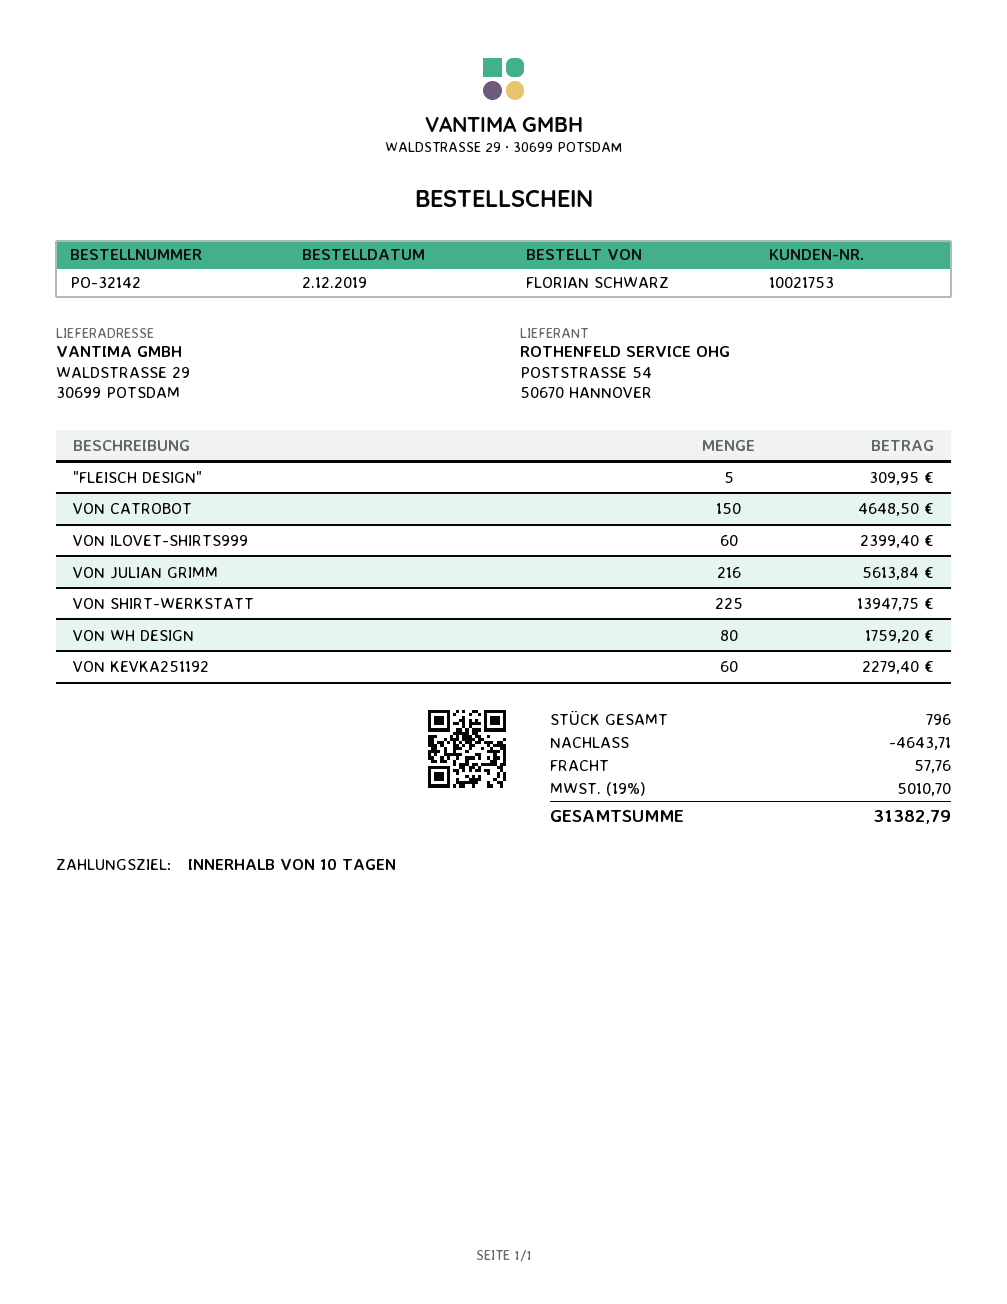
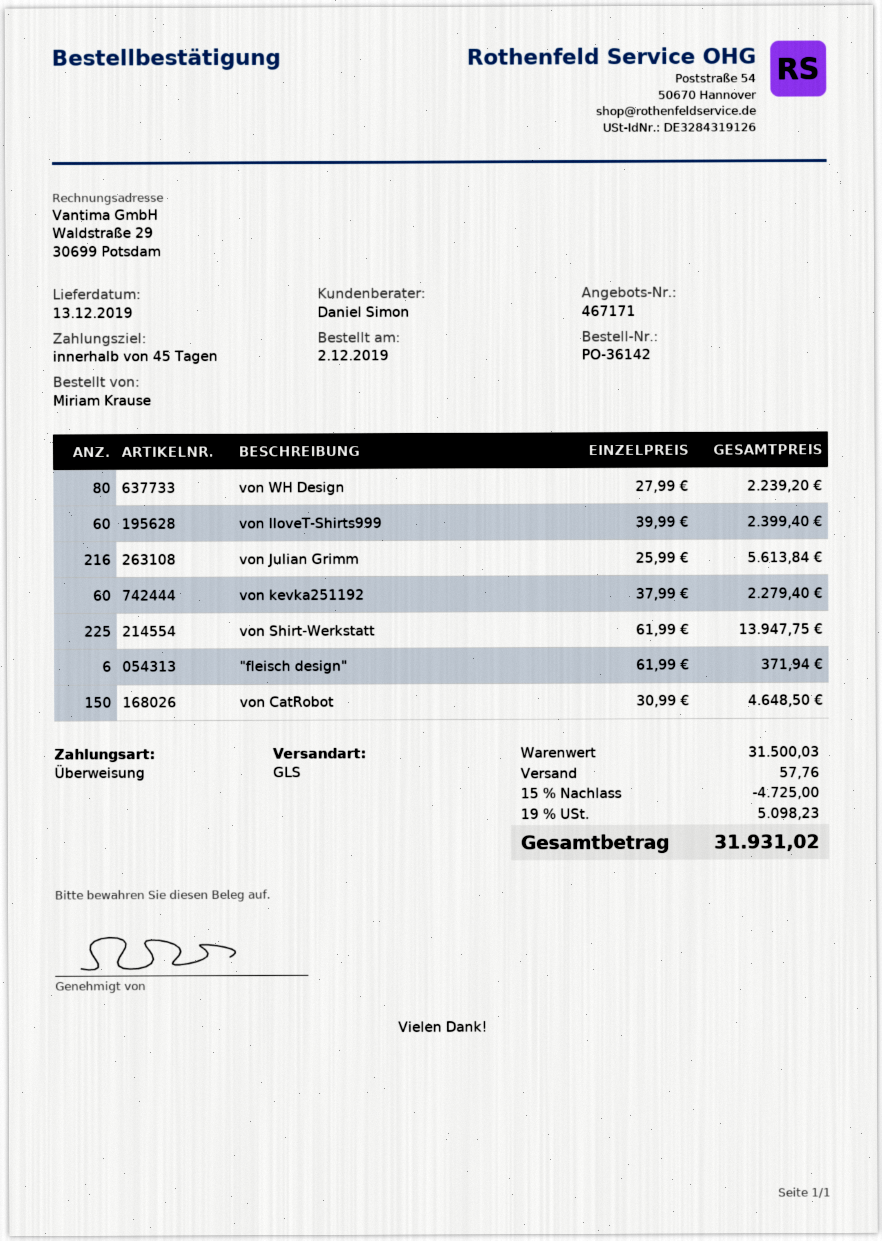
order number: PO-32142 -> PO-36142
payment terms: 10 days -> 45 days
ordered by: FLORIAN SCHWARZ -> Miriam Krause
"FLEISCH DESIGN": 5 for 309.95 -> 6 for 371.94
VON WH DESIGN: 80 for 1759.20 -> 80 for 2239.20
discount: 4643.71 -> 4725.00
tax: 19% = 5010.70 -> 19% = 5098.23
total: 31382.79 -> 31931.02

